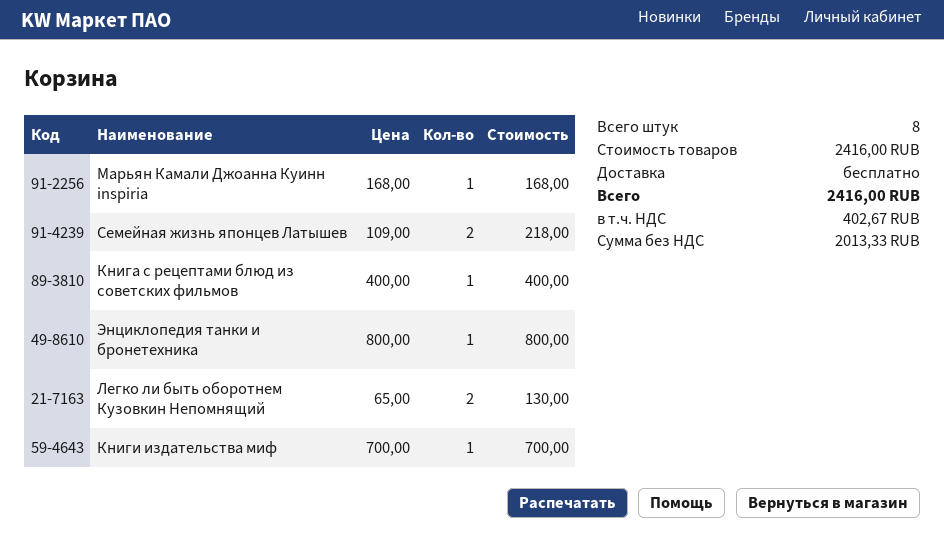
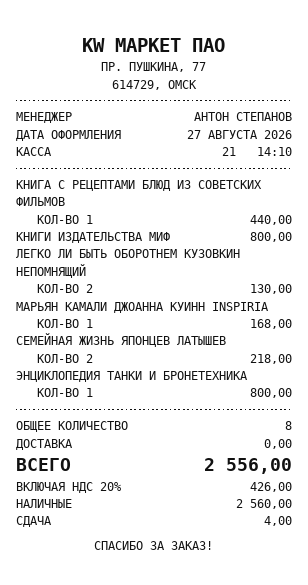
Книга с рецептами блюд из советских фильмов: 1 for 400.00 -> 1 for 440.00
Книги издательства миф: 1 for 700.00 -> 1 for 800.00
tax: 402.67 -> 426.00
total: 2416.00 -> 2556.00

